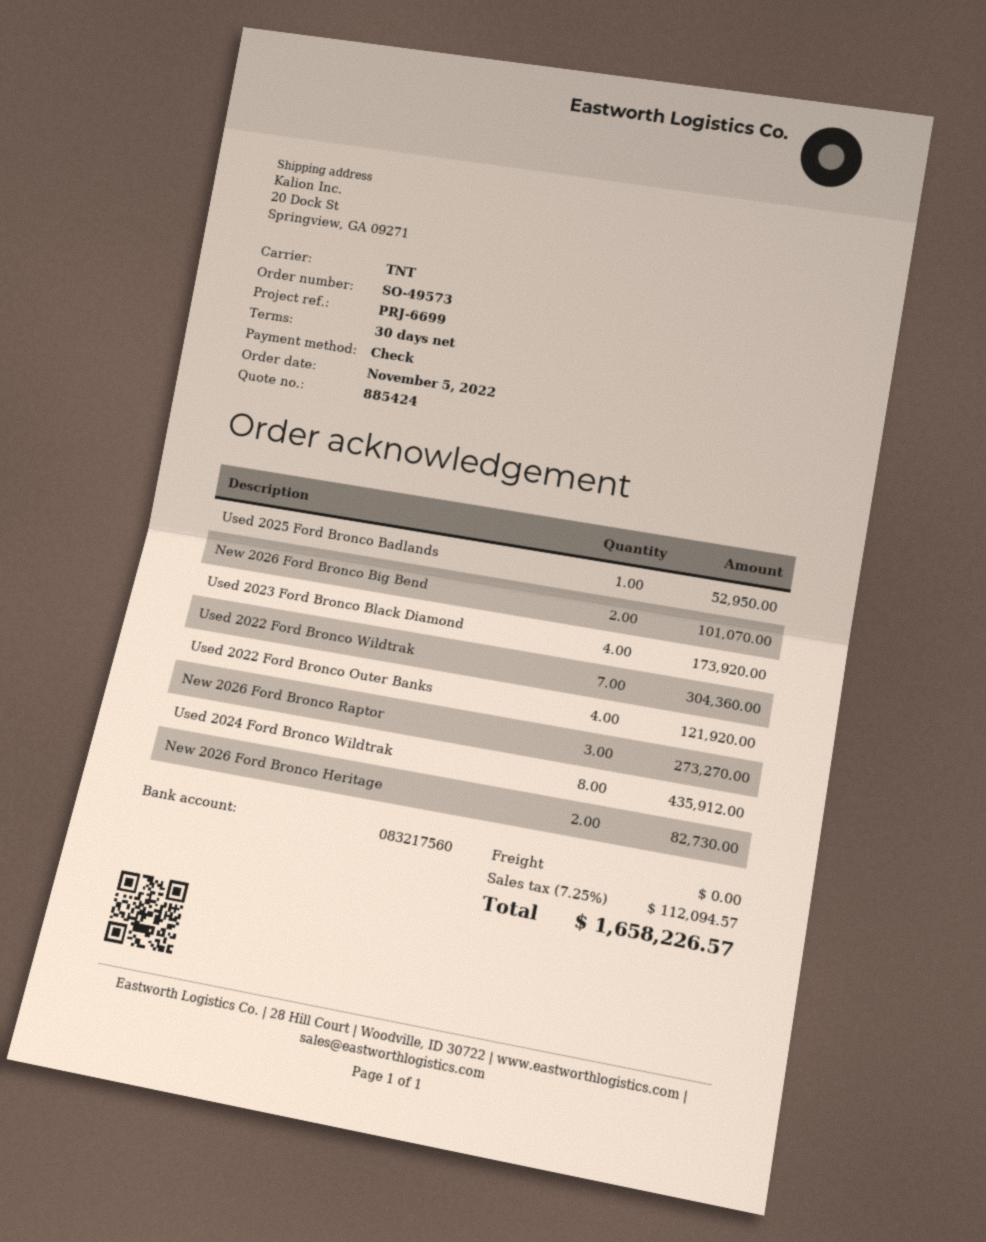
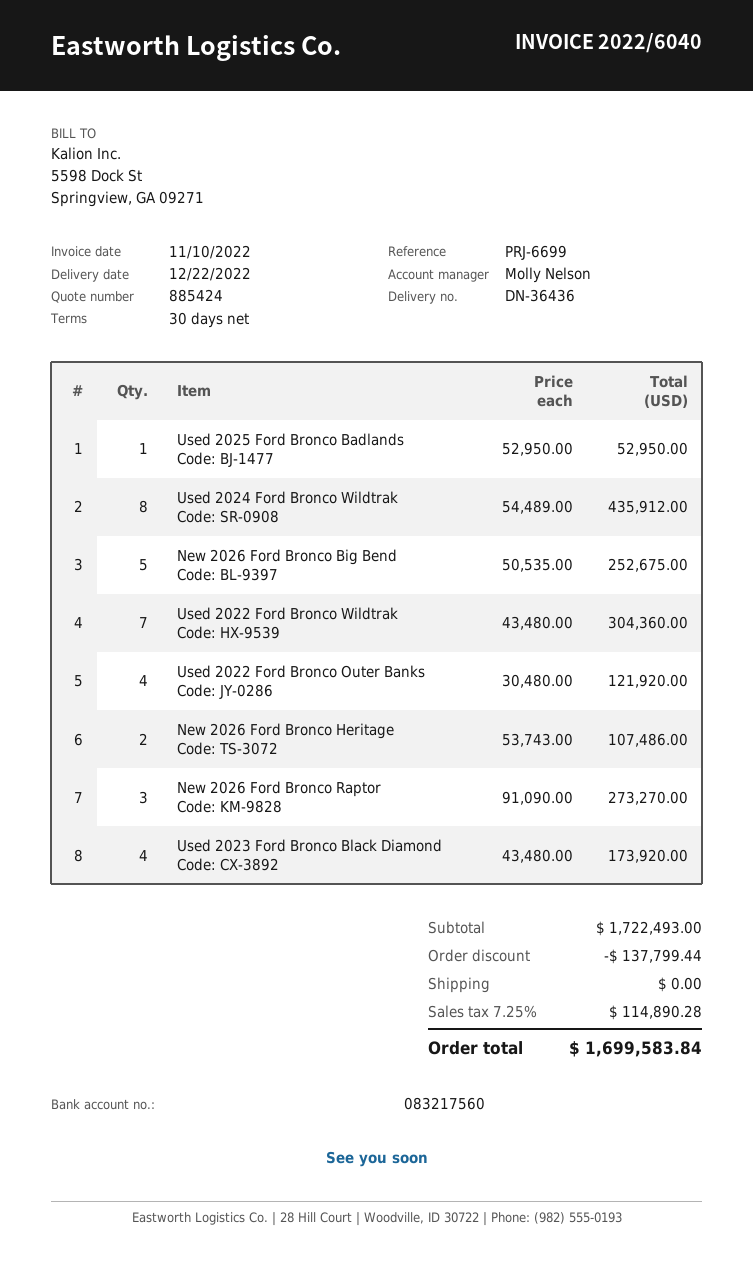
New 2026 Ford Bronco Big Bend: 2 for 101070.00 -> 5 for 252675.00
New 2026 Ford Bronco Heritage: 2 for 82730.00 -> 2 for 107486.00
discount: none -> 137799.44
tax: 7.25% = 112094.57 -> 7.25% = 114890.28
total: 1658226.57 -> 1699583.84

